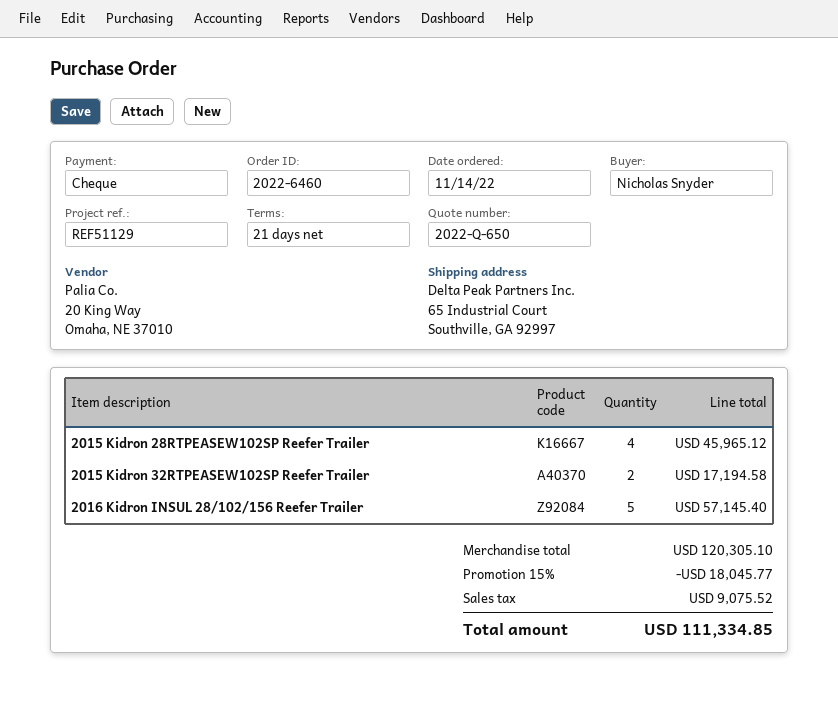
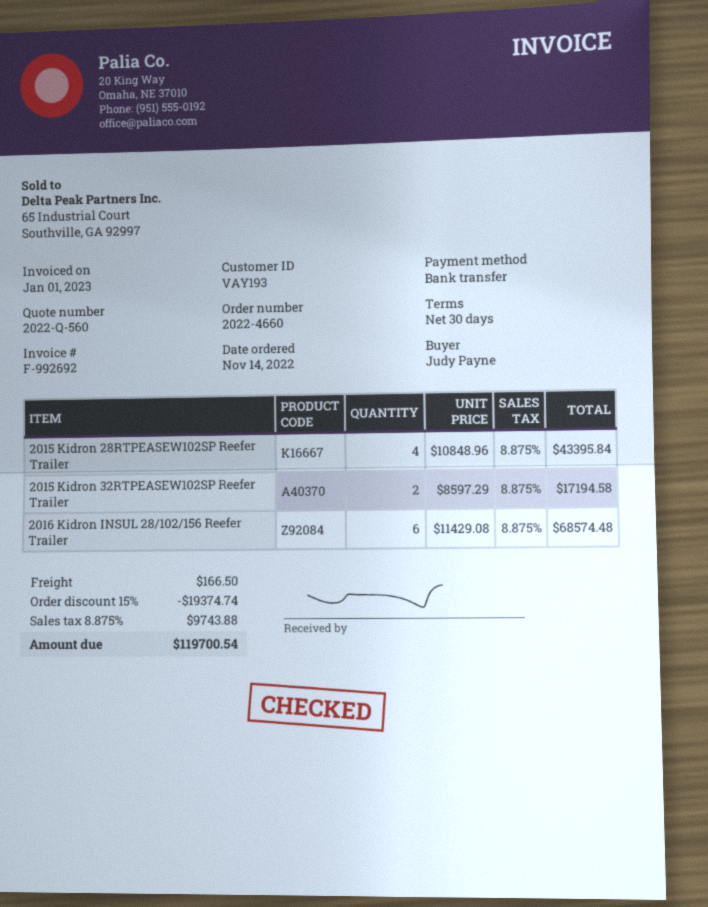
quote number: 2022-Q-650 -> 2022-Q-560
order number: 2022-6460 -> 2022-4660
payment terms: 21 days -> 30 days
ordered by: Nicholas Snyder -> Judy Payne
payment method: cheque -> bank transfer
2015 Kidron 28RTPEASEW102SP Reefer Trailer: 4 for 45965.12 -> 4 for 43395.84
2016 Kidron INSUL 28/102/156 Reefer Trailer: 5 for 57145.40 -> 6 for 68574.48
discount: 15% = 18045.77 -> 15% = 19374.74
shipping: none -> 166.50
tax: 9075.52 -> 9743.88
total: 111334.85 -> 119700.54

